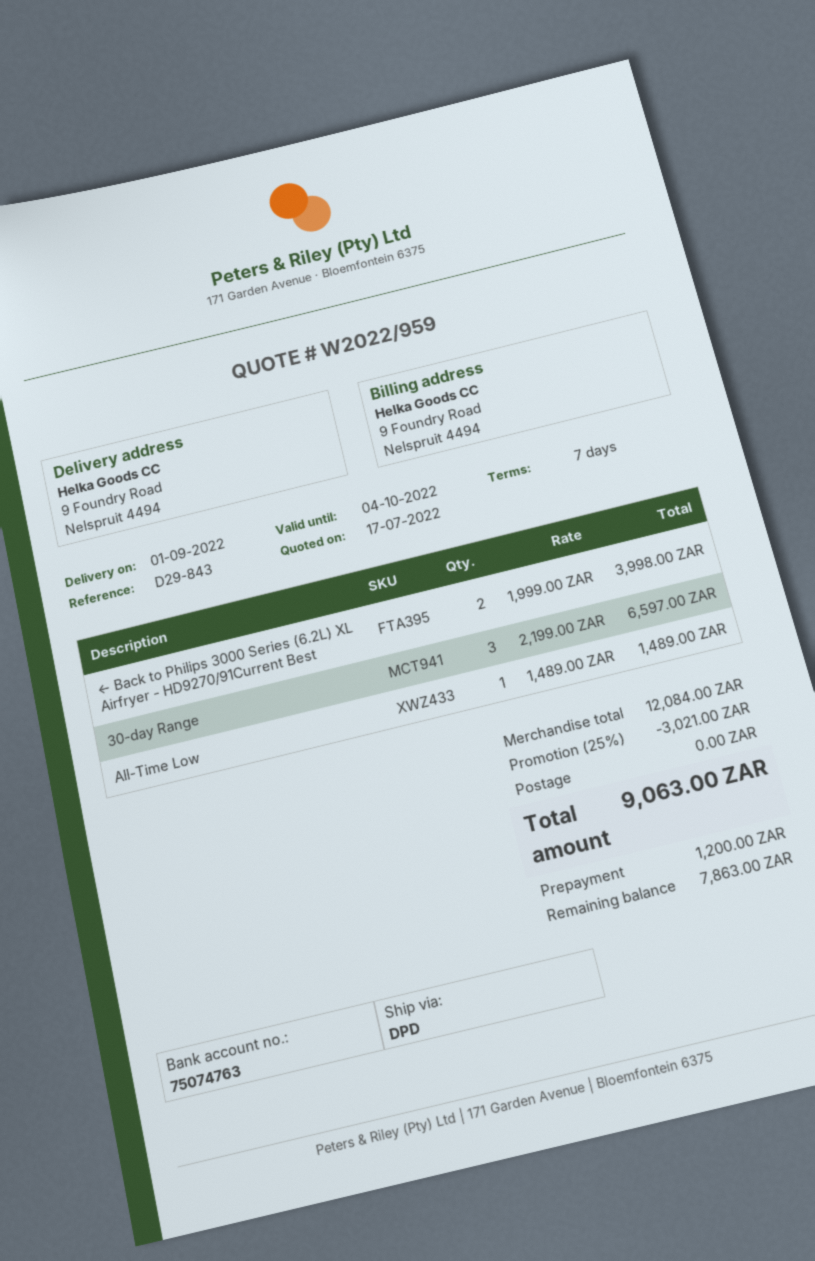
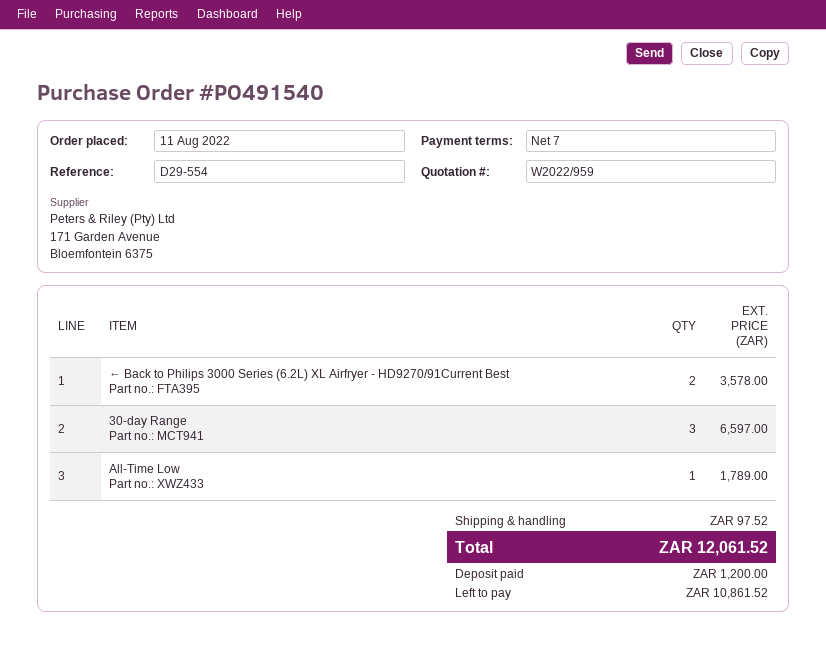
reference: D29-843 -> D29-554
← Back to Philips 3000 Series (6.2L) XL Airfryer - HD9270/91Current Best: 2 for 3998.00 -> 2 for 3578.00
All-Time Low: 1 for 1489.00 -> 1 for 1789.00
discount: 25% = 3021.00 -> none
shipping: 0.00 -> 97.52
total: 9063.00 -> 12061.52
balance: 7863.00 -> 10861.52

